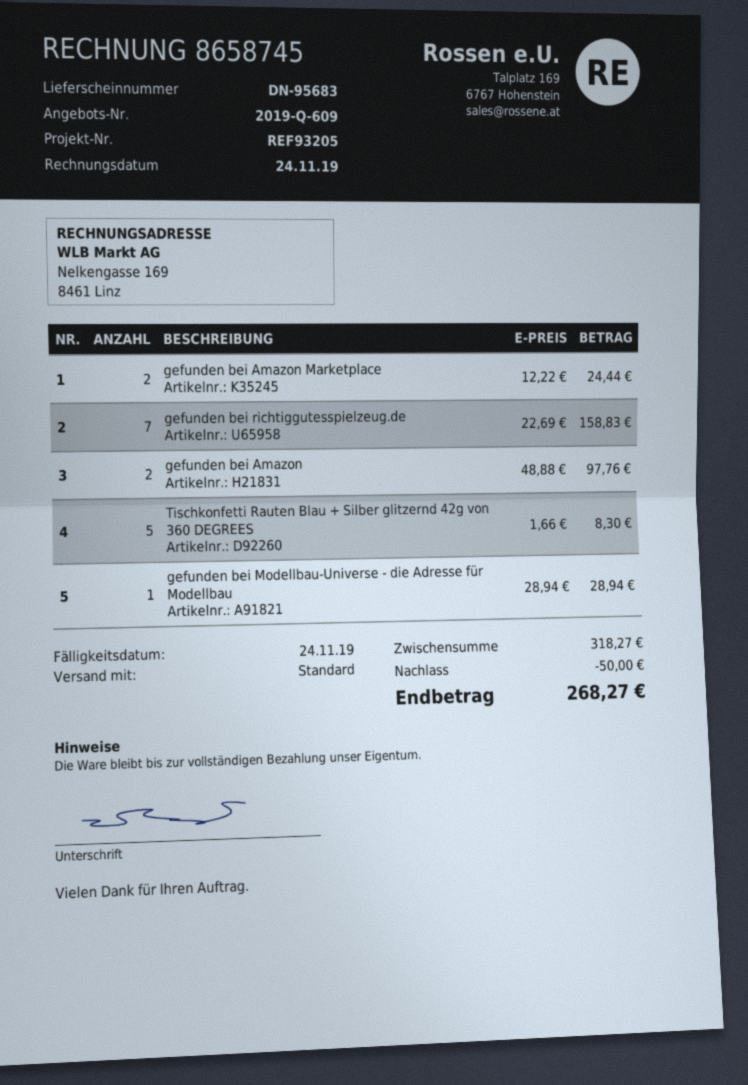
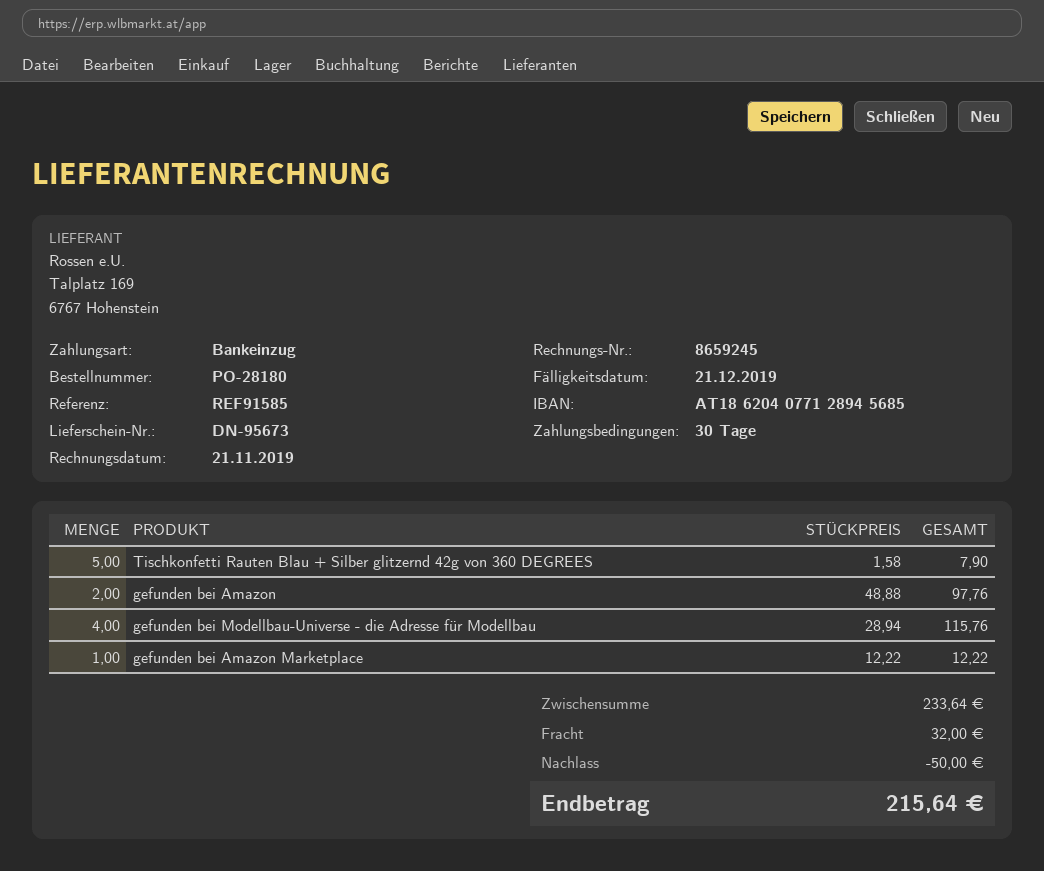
delivery note number: DN-95683 -> DN-95673
invoice number: 8658745 -> 8659245
invoice date: 2019-11-24 -> 2019-11-21
due date: 2019-11-24 -> 2019-12-21
reference: REF93205 -> REF91585
gefunden bei Amazon Marketplace: 2 x 12.22 = 24.44 -> 1 x 12.22 = 12.22
gefunden bei richtiggutesspielzeug.de: 7 x 22.69 = 158.83 -> none
Tischkonfetti Rauten Blau + Silber glitzernd 42g von 360 DEGREES: 5 x 1.66 = 8.30 -> 5 x 1.58 = 7.90
gefunden bei Modellbau-Universe - die Adresse für Modellbau: 1 x 28.94 = 28.94 -> 4 x 28.94 = 115.76
subtotal: 318.27 -> 233.64
shipping: none -> 32.00
total: 268.27 -> 215.64

